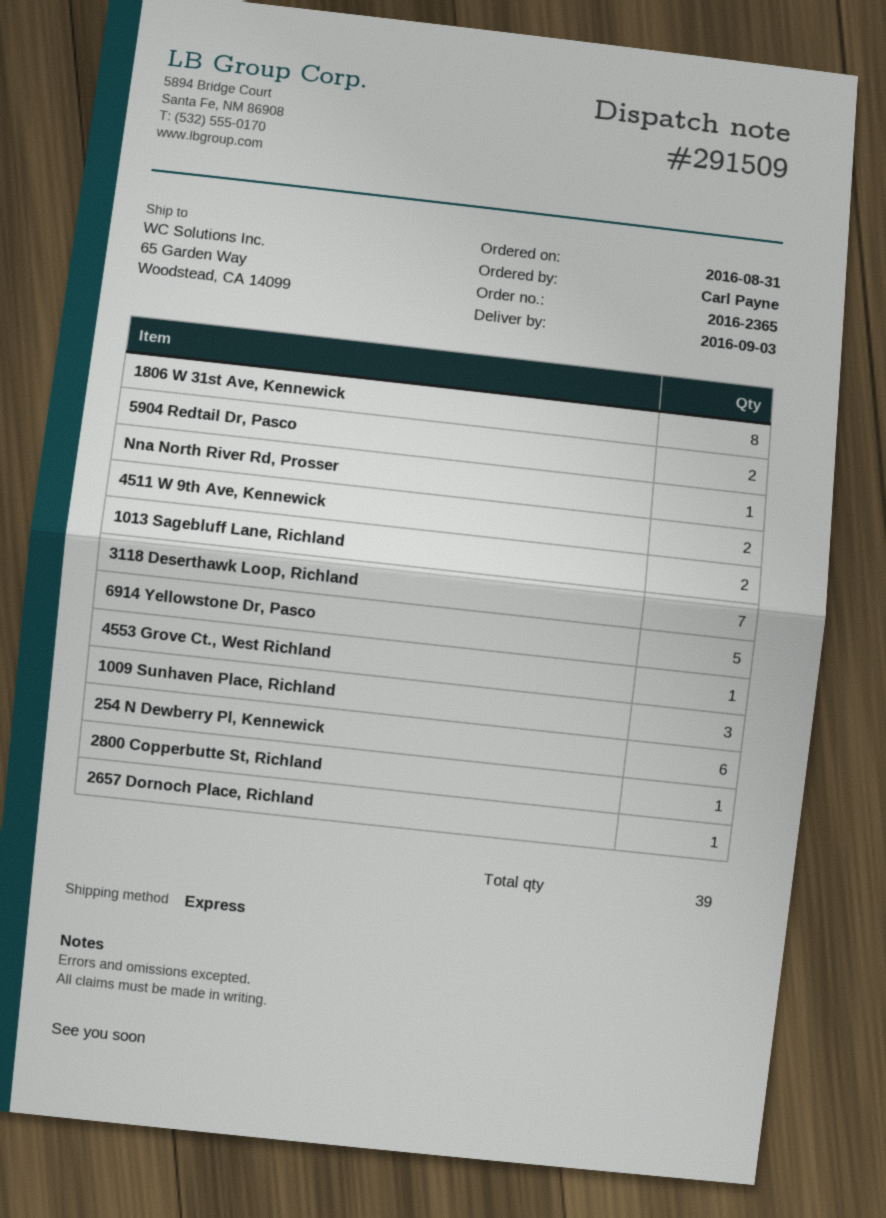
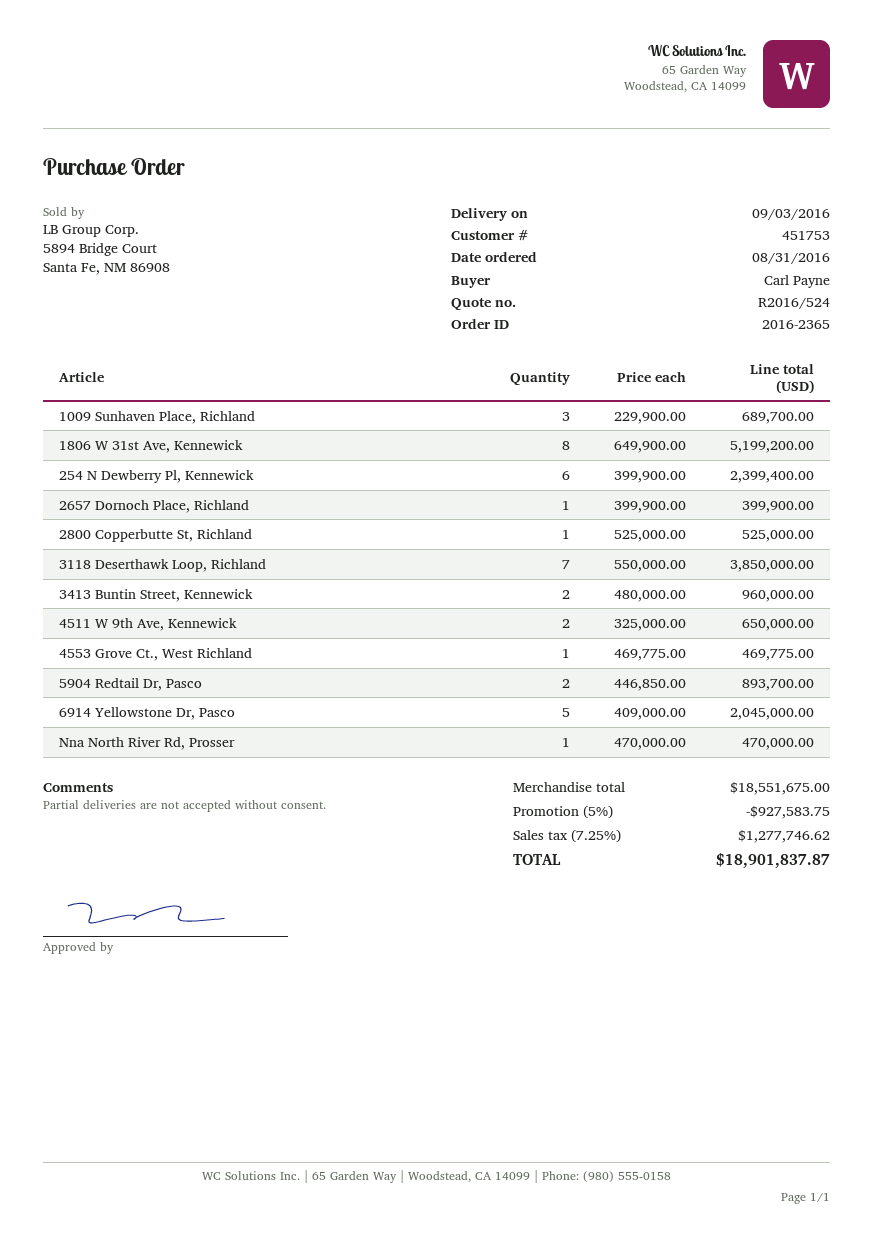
1013 Sagebluff Lane, Richland: 2 -> none
3413 Buntin Street, Kennewick: none -> 2

